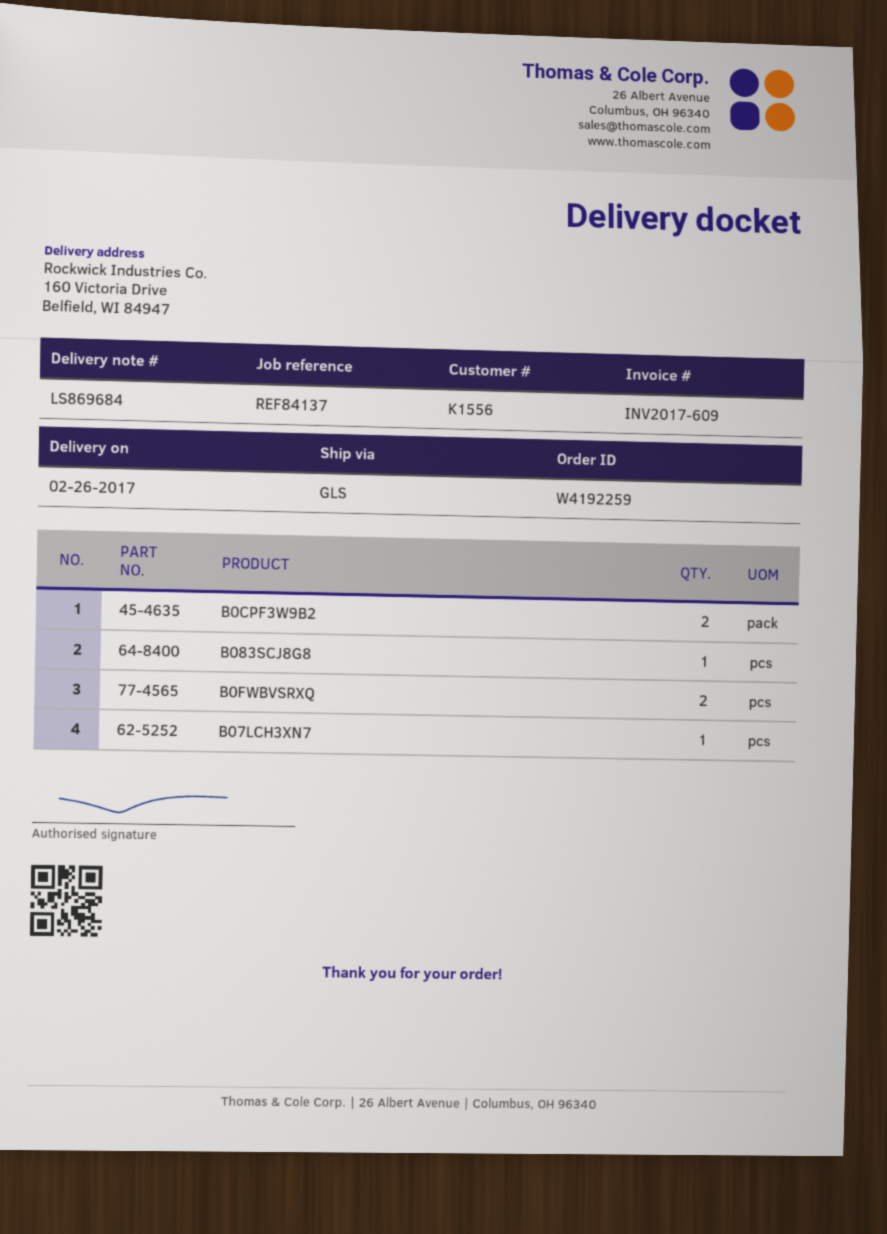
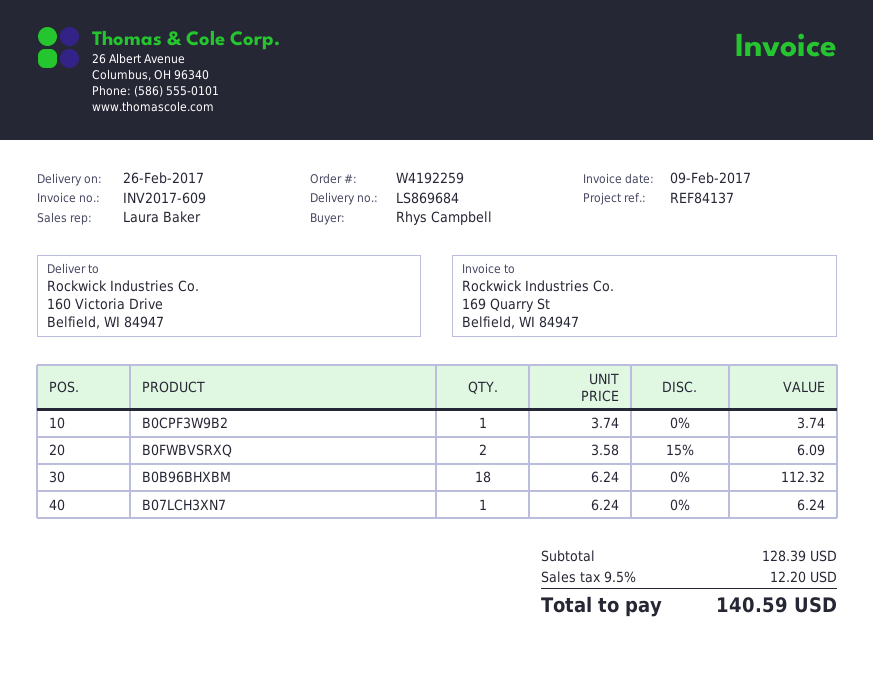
B0CPF3W9B2: 2 -> 1
B083SCJ8G8: 1 -> none
B0B96BHXBM: none -> 18

